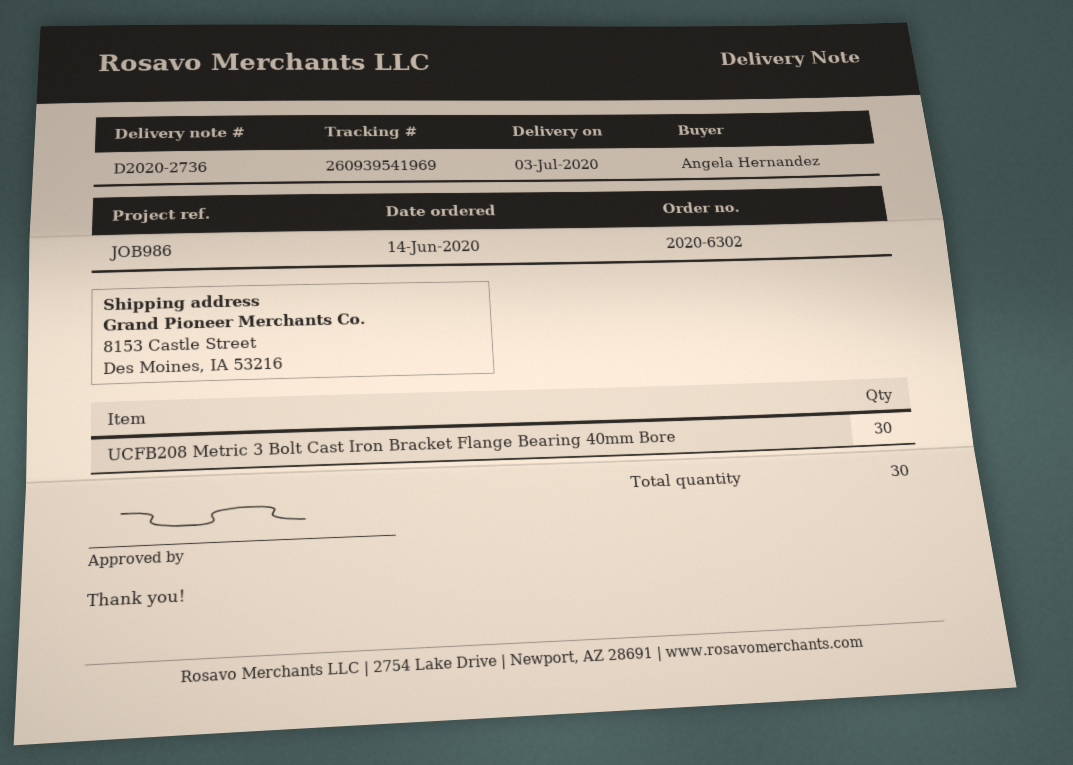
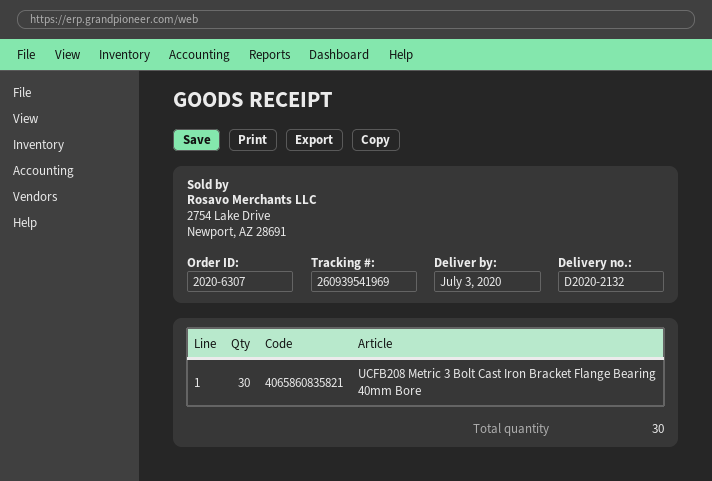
order number: 2020-6302 -> 2020-6307
delivery note number: D2020-2736 -> D2020-2132

